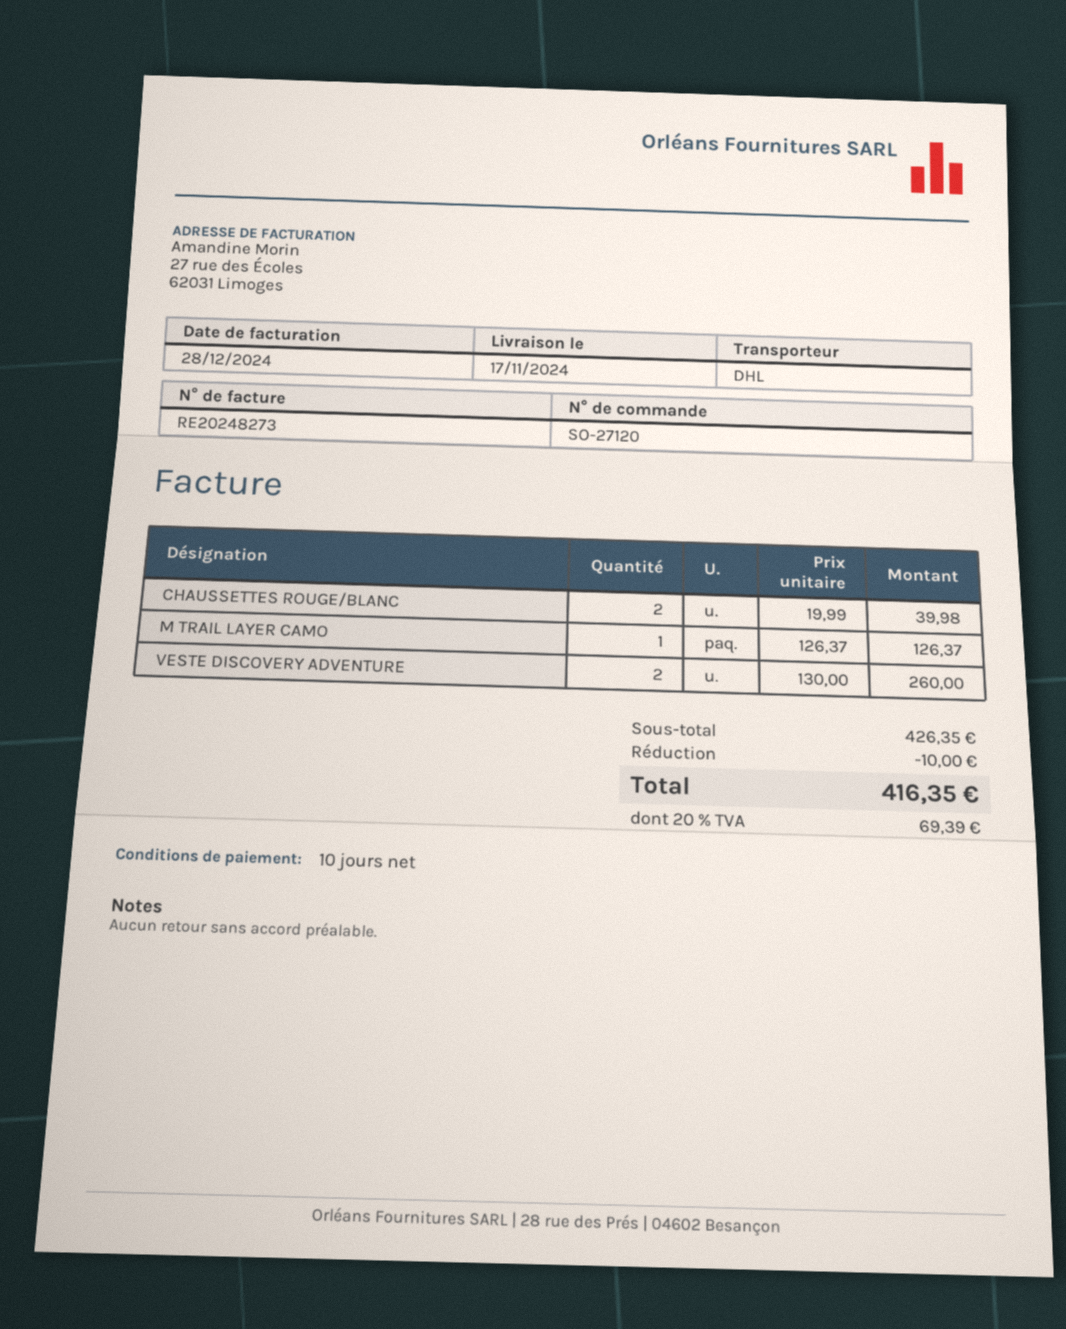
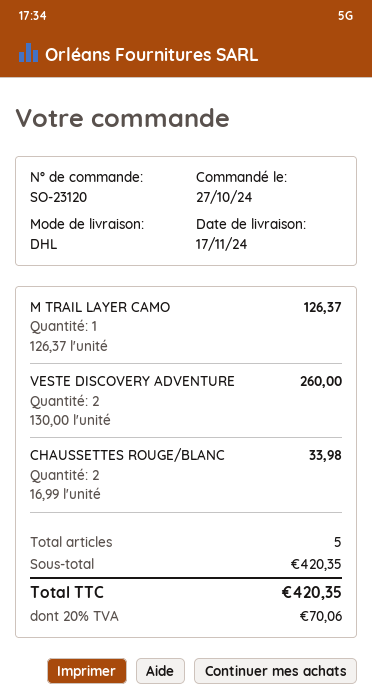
order number: SO-27120 -> SO-23120
CHAUSSETTES ROUGE/BLANC: 2 x 19.99 = 39.98 -> 2 x 16.99 = 33.98
subtotal: 426.35 -> 420.35
discount: 10.00 -> none
tax: 20% = 69.39 -> 20% = 70.06
total: 416.35 -> 420.35

